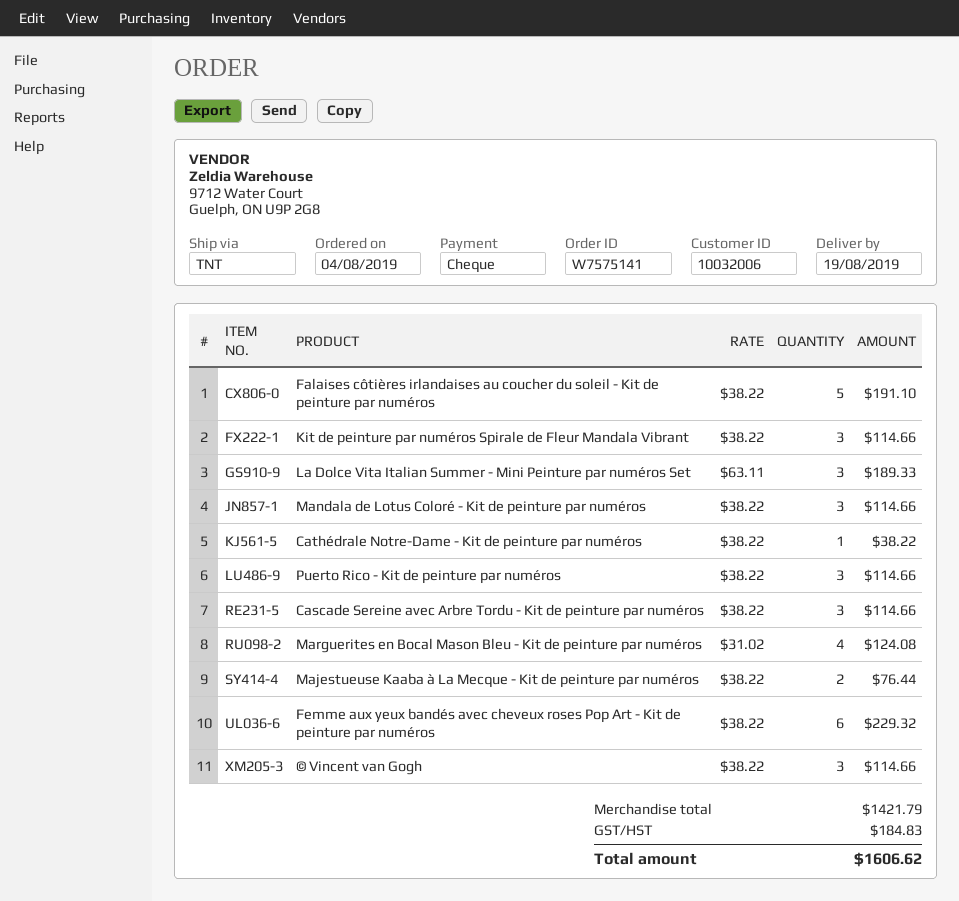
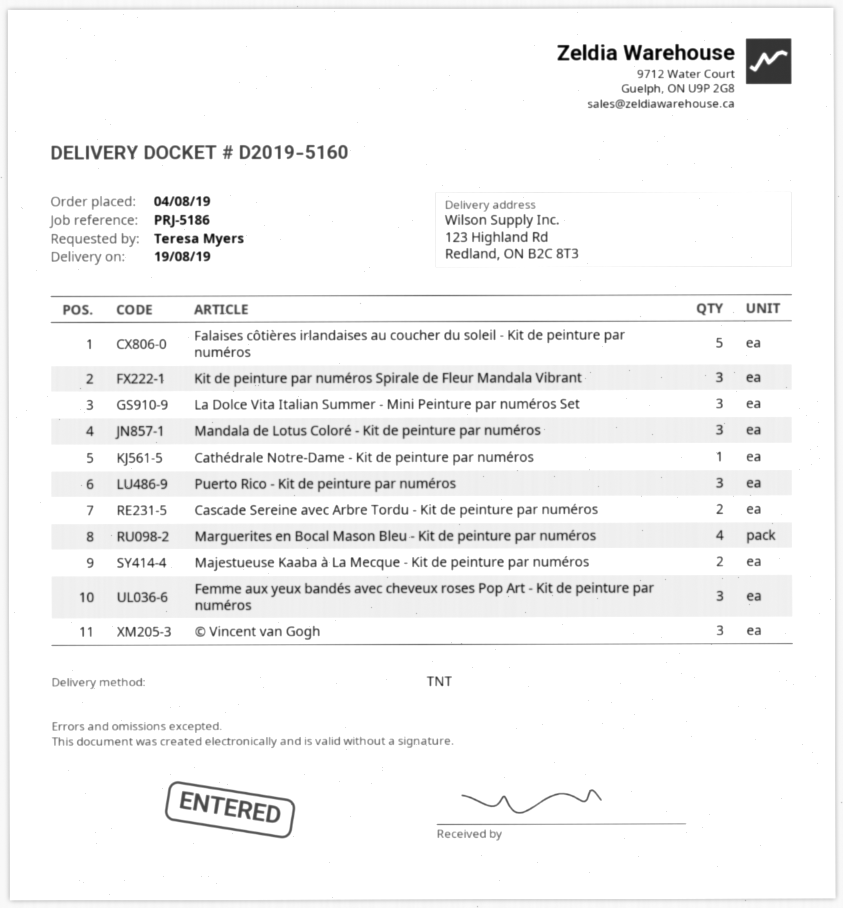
Cascade Sereine avec Arbre Tordu - Kit de peinture par numéros: 3 -> 2
Femme aux yeux bandés avec cheveux roses Pop Art - Kit de peinture par numéros: 6 -> 3

